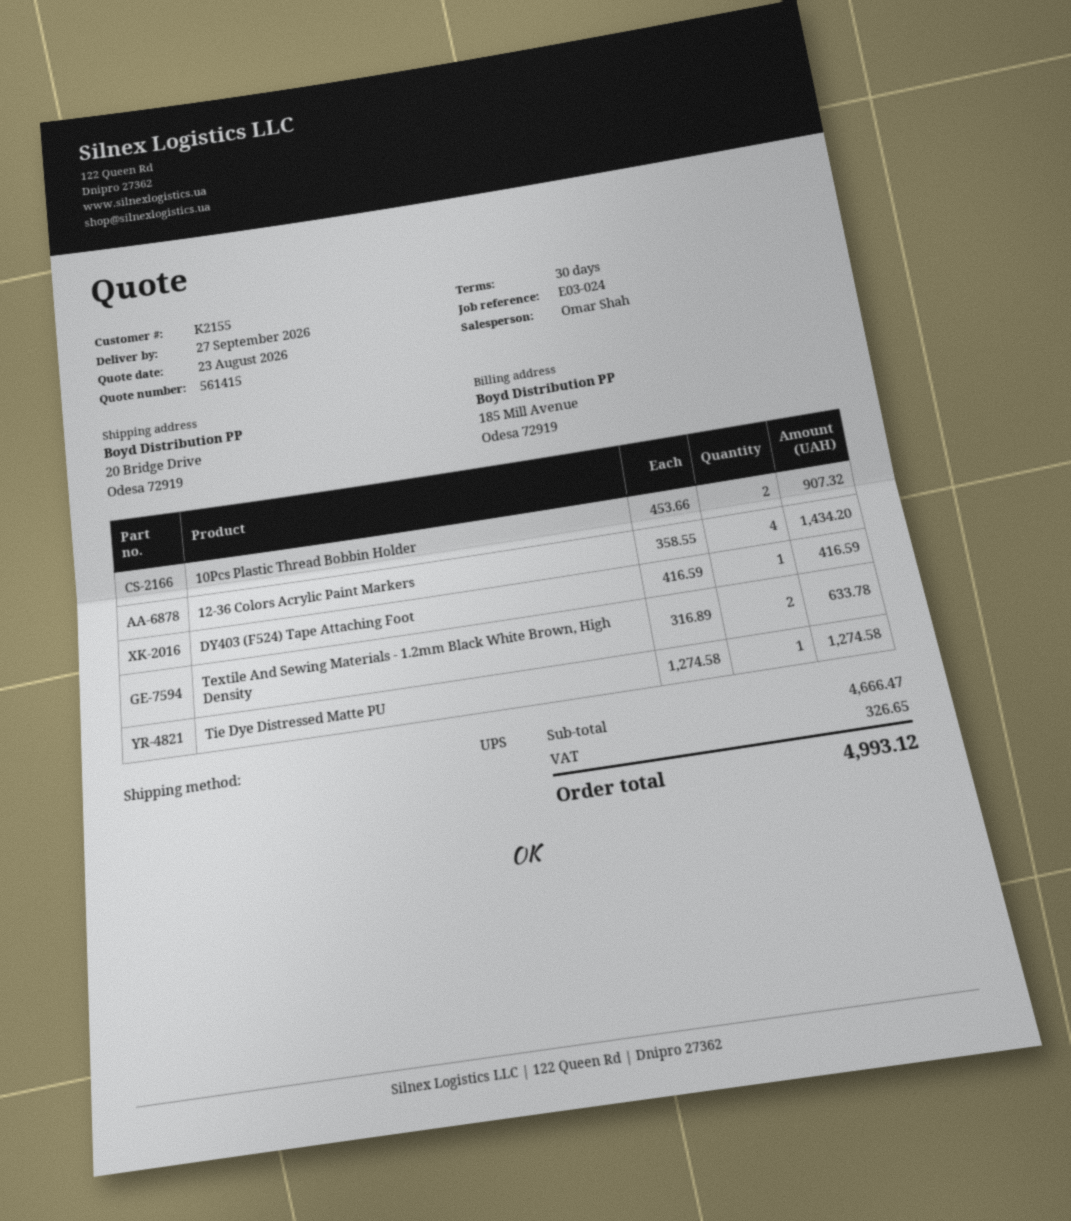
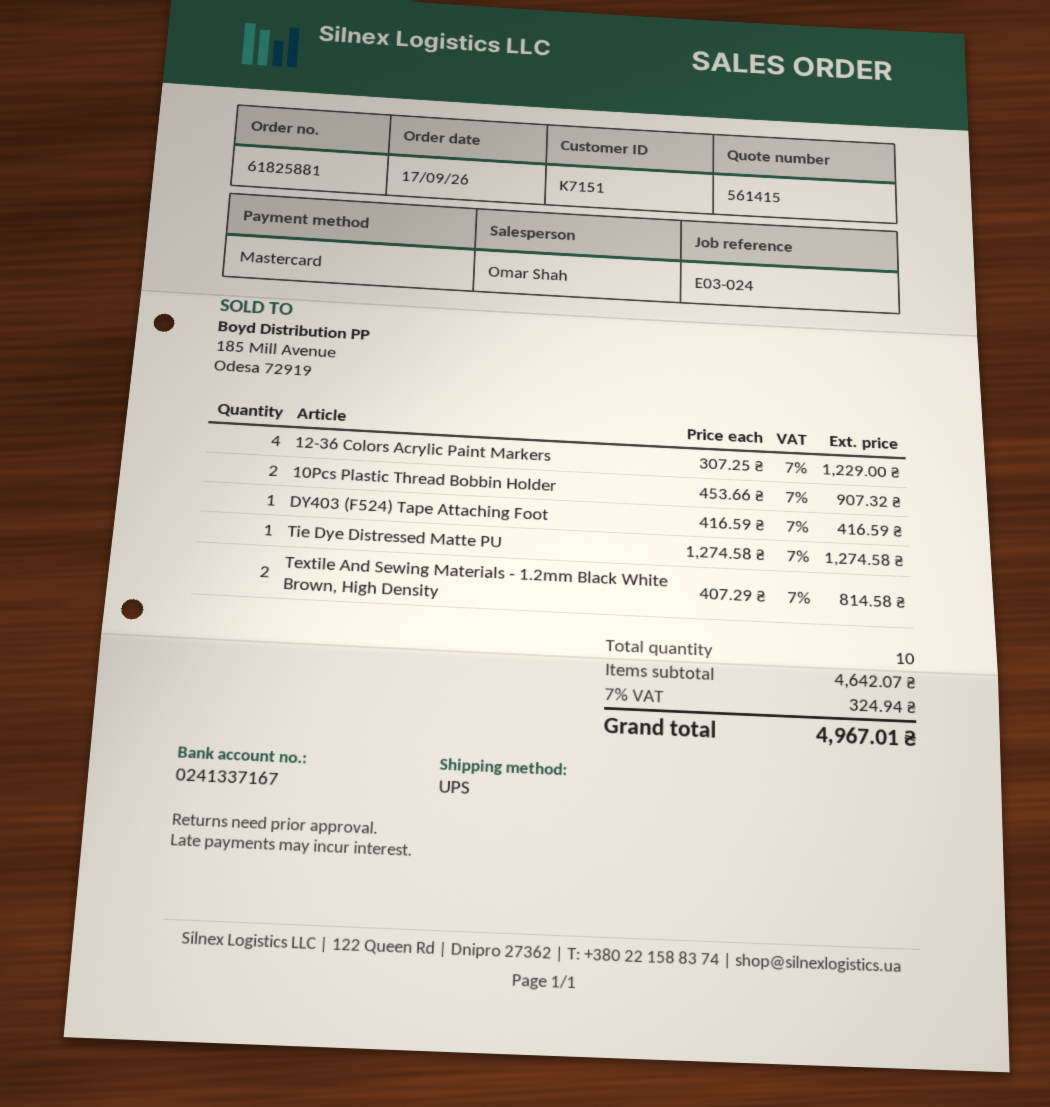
customer number: K2155 -> K7151
12-36 Colors Acrylic Paint Markers: 4 x 358.55 = 1434.20 -> 4 x 307.25 = 1229.00
Textile And Sewing Materials - 1.2mm Black White Brown, High Density: 2 x 316.89 = 633.78 -> 2 x 407.29 = 814.58
subtotal: 4666.47 -> 4642.07
tax: 326.65 -> 324.94
total: 4993.12 -> 4967.01

